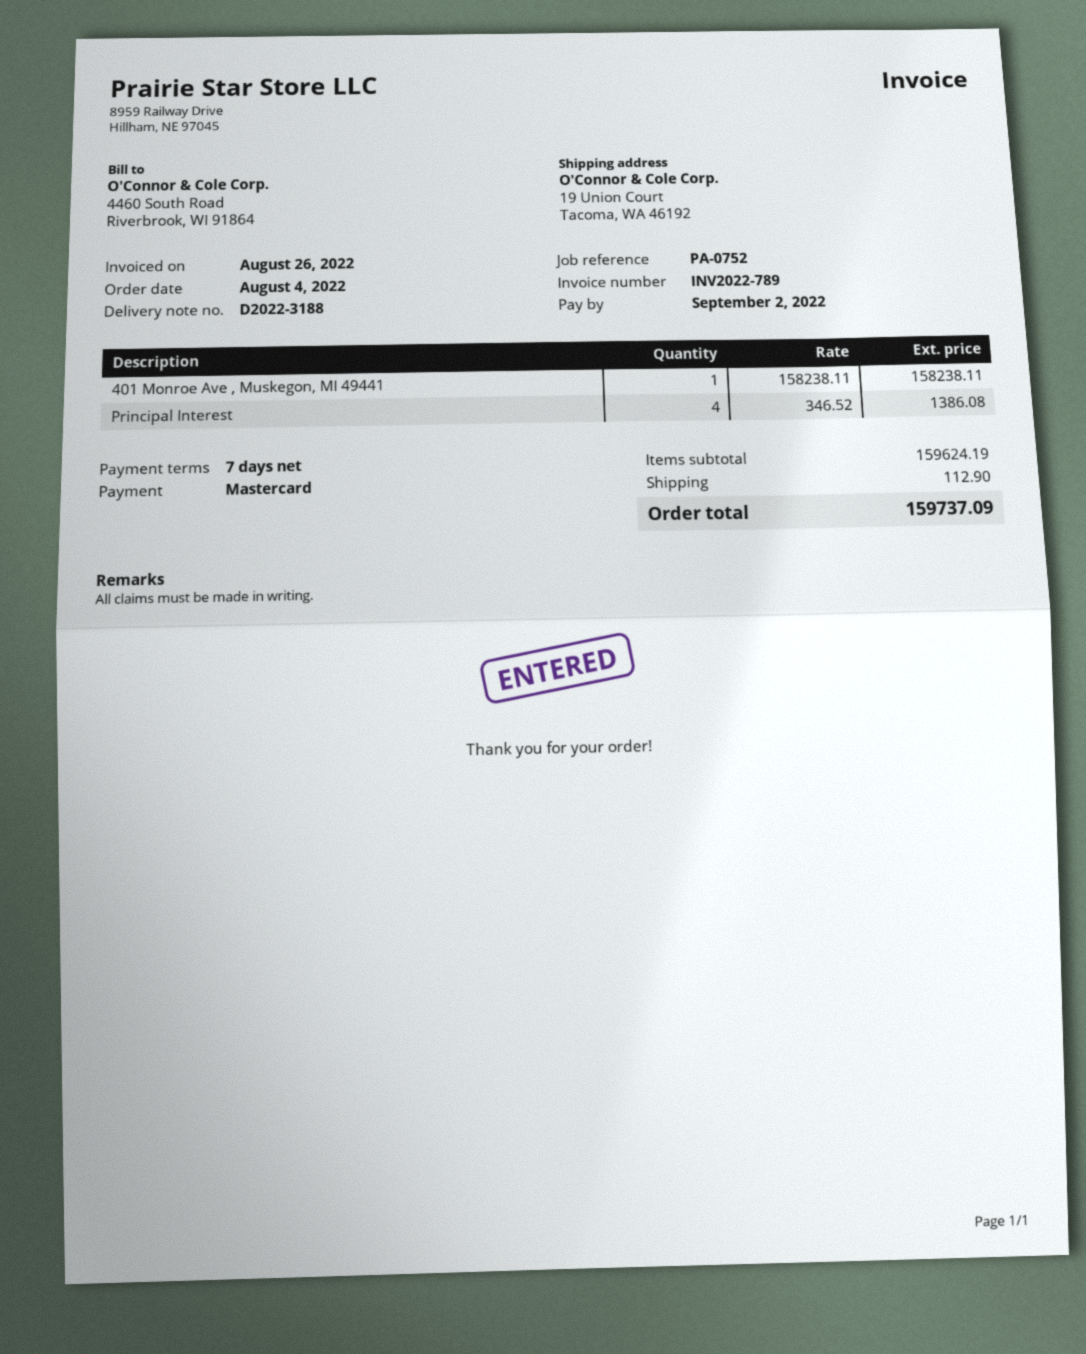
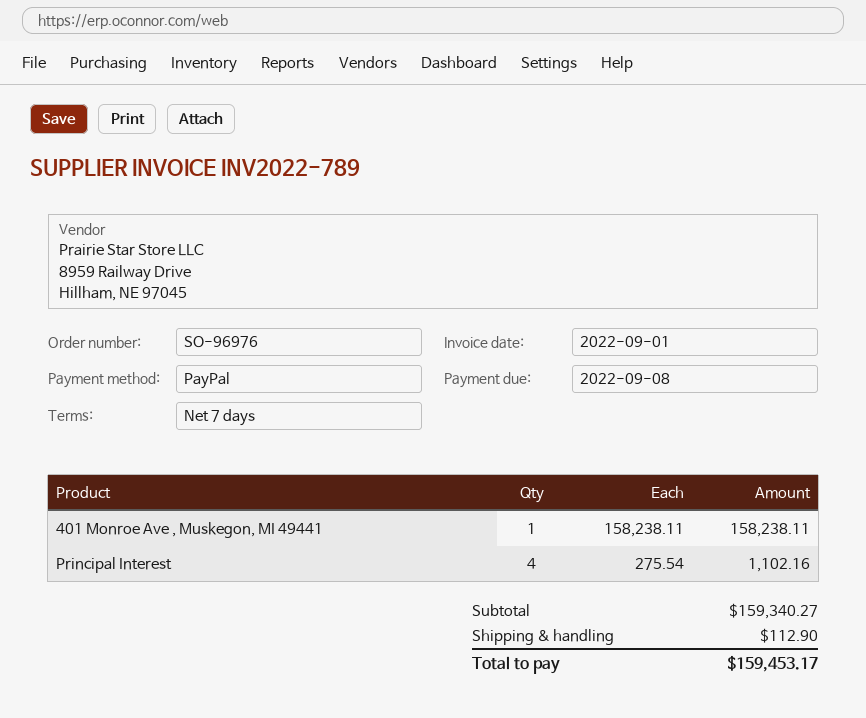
invoice date: 2022-08-26 -> 2022-09-01
due date: 2022-09-02 -> 2022-09-08
payment method: Mastercard -> PayPal
Principal Interest: 4 x 346.52 = 1386.08 -> 4 x 275.54 = 1102.16
subtotal: 159624.19 -> 159340.27
total: 159737.09 -> 159453.17

